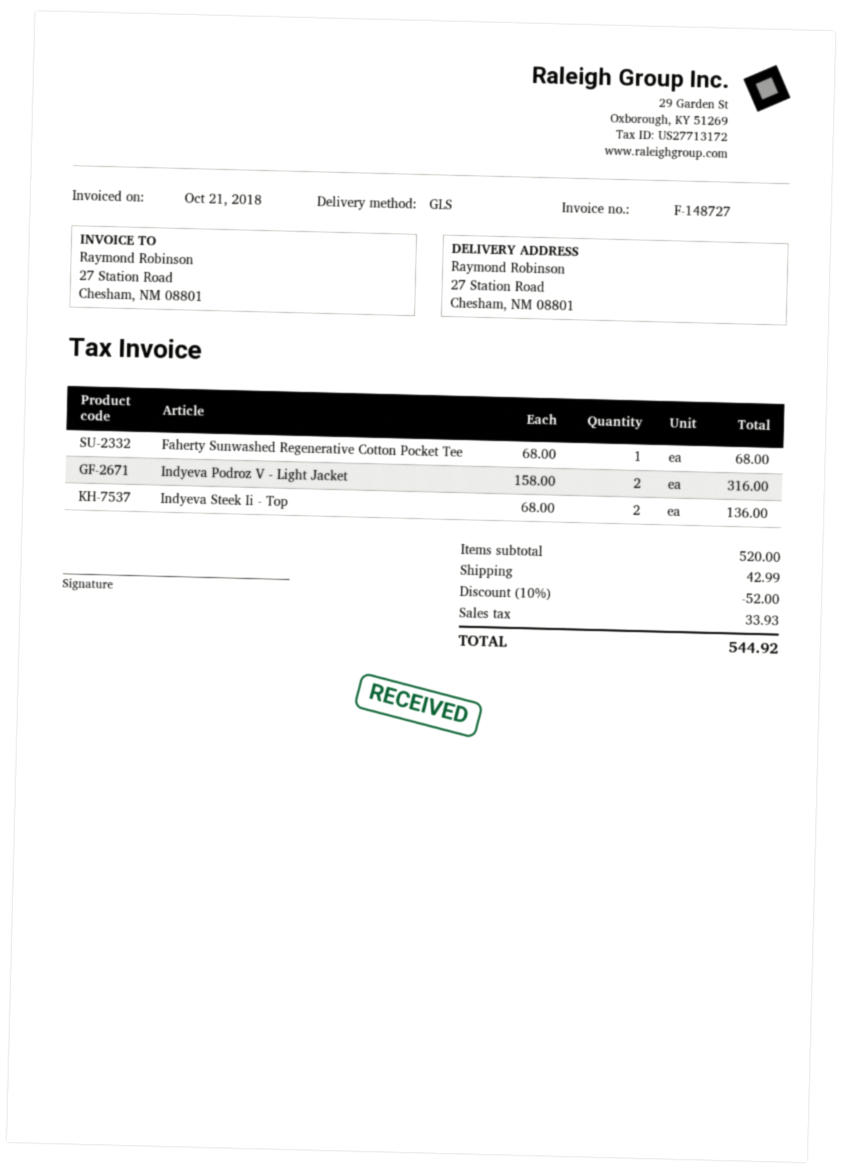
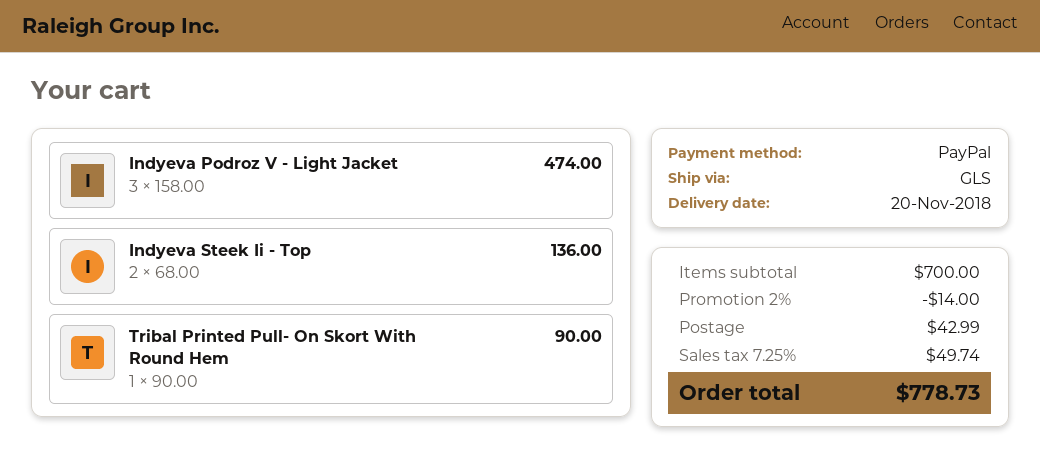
Faherty Sunwashed Regenerative Cotton Pocket Tee: 1 x 68.00 = 68.00 -> none
Indyeva Podroz V - Light Jacket: 2 x 158.00 = 316.00 -> 3 x 158.00 = 474.00
Tribal Printed Pull- On Skort With Round Hem: none -> 1 x 90.00 = 90.00
subtotal: 520.00 -> 700.00
discount: 10% = 52.00 -> 2% = 14.00
tax: 33.93 -> 49.74
total: 544.92 -> 778.73

